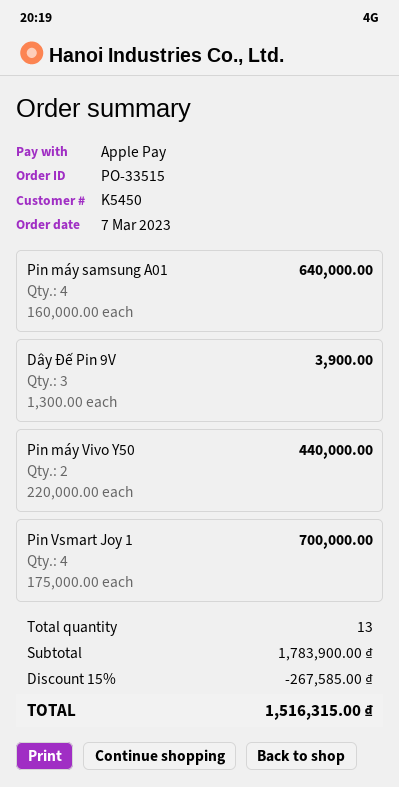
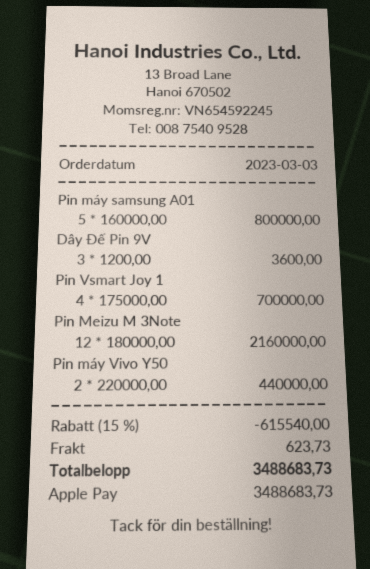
order date: 2023-03-07 -> 2023-03-03
Pin máy samsung A01: 4 x 160000.00 = 640000.00 -> 5 x 160000.00 = 800000.00
Dây Đế Pin 9V: 3 x 1300.00 = 3900.00 -> 3 x 1200.00 = 3600.00
Pin Meizu M 3Note: none -> 12 x 180000.00 = 2160000.00
discount: 15% = 267585.00 -> 15% = 615540.00
shipping: none -> 623.73
total: 1516315.00 -> 3488683.73

